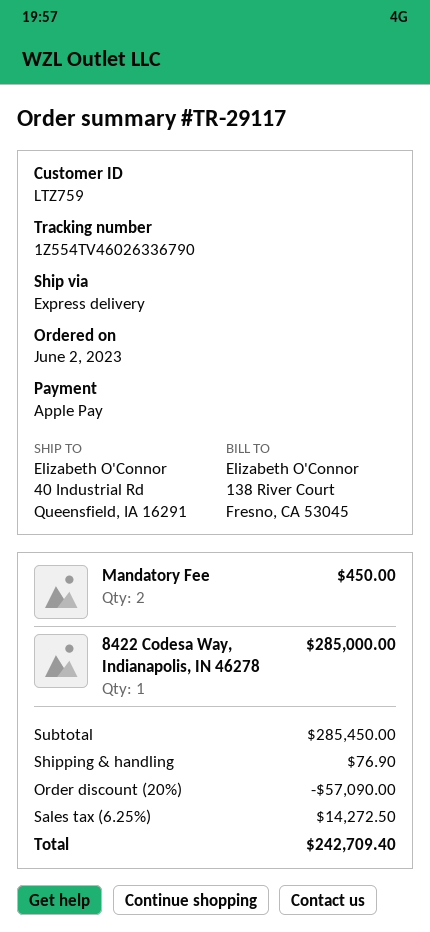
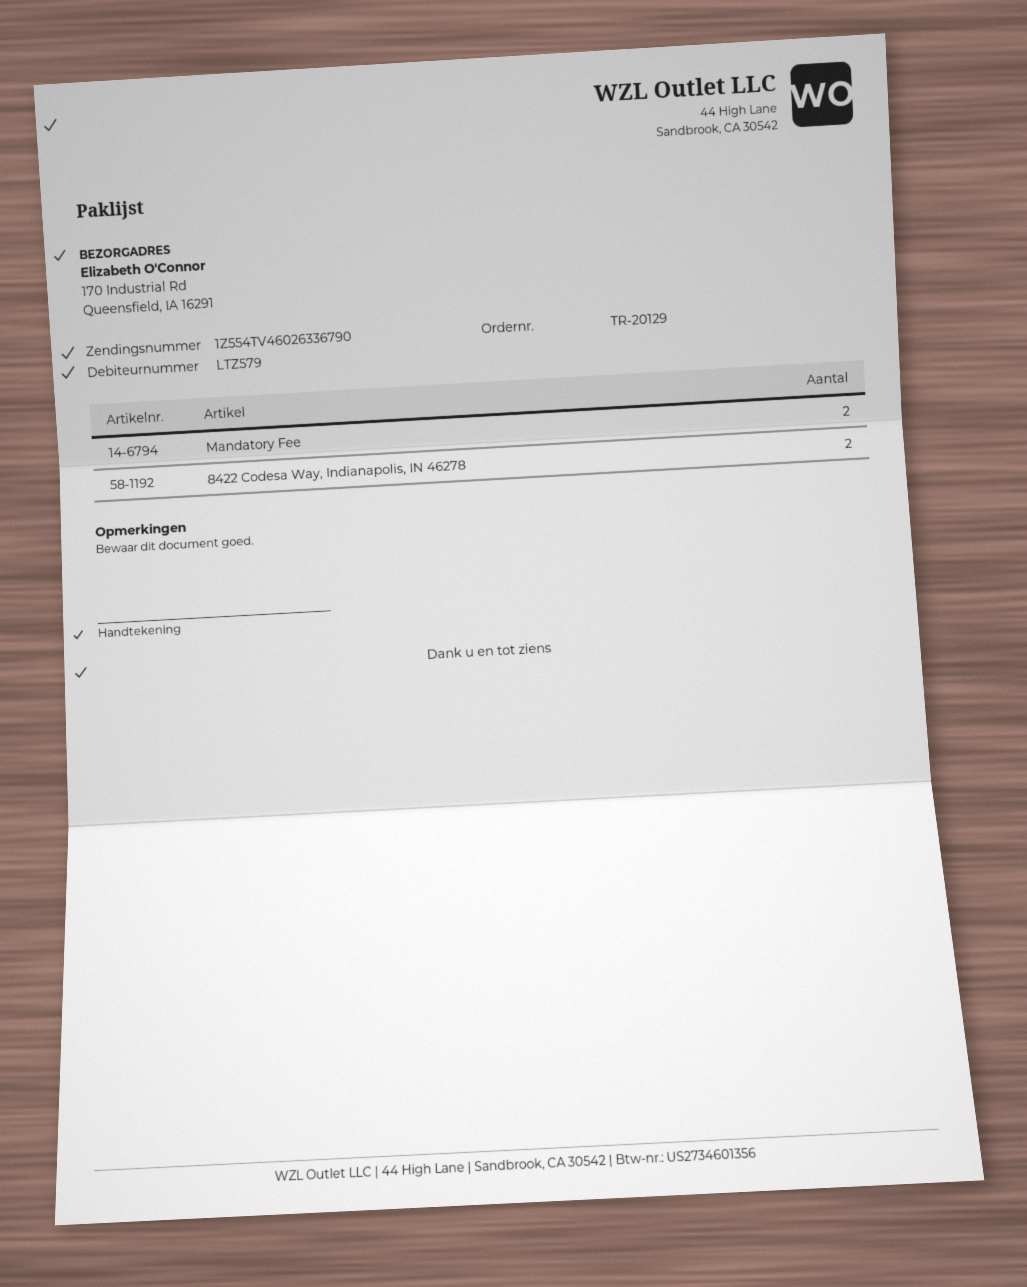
order number: TR-29117 -> TR-20129
customer number: LTZ759 -> LTZ579
ship to: 40 Industrial Rd, Queensfield, IA 16291 -> 170 Industrial Rd, Queensfield, IA 16291
8422 Codesa Way, Indianapolis, IN 46278: 1 -> 2

